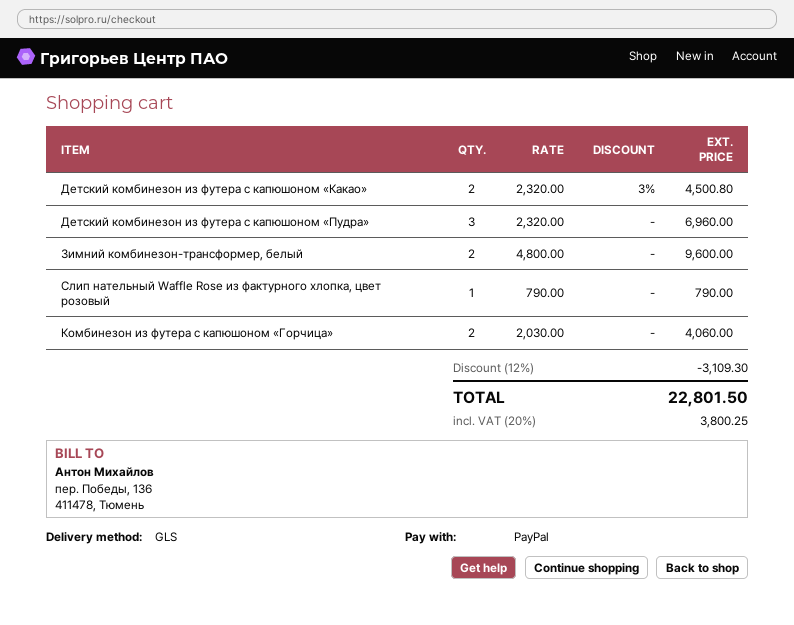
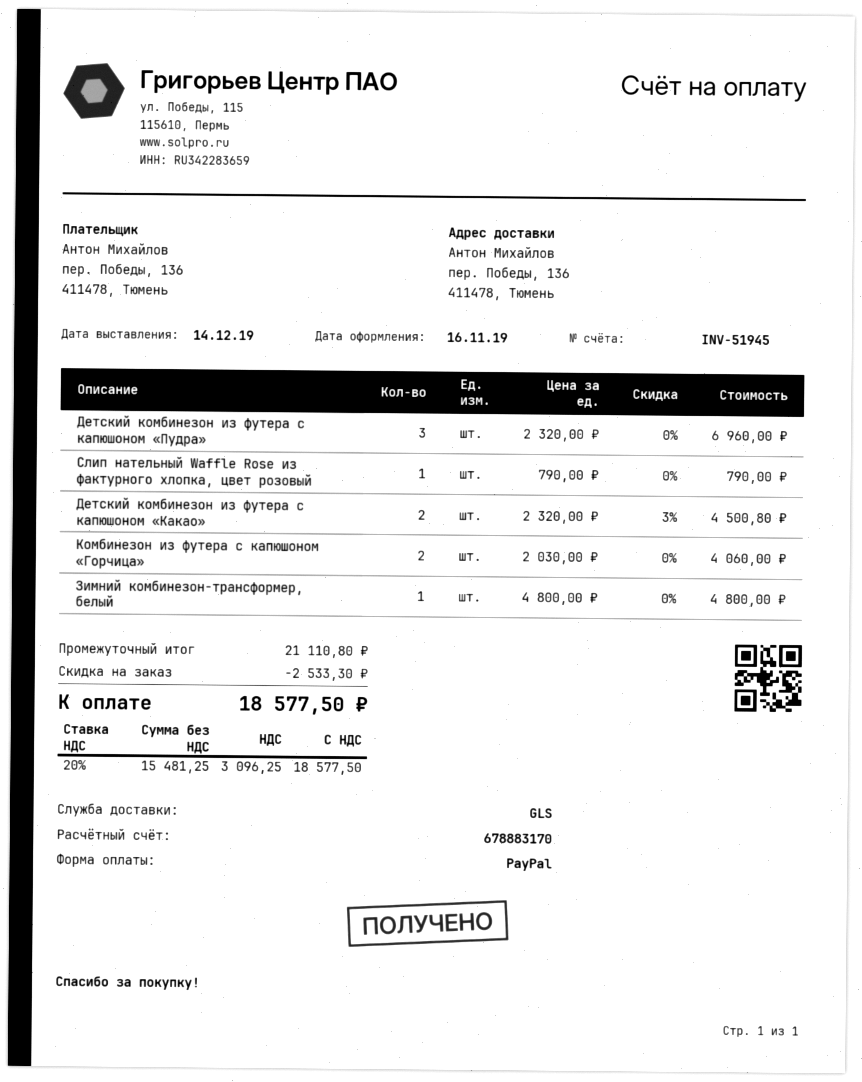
Зимний комбинезон-трансформер, белый: 2 x 4800.00 = 9600.00 -> 1 x 4800.00 = 4800.00
discount: 3109.30 -> 2533.30
tax: 20% = 3800.25 -> 20% = 3096.25
total: 22801.50 -> 18577.50

